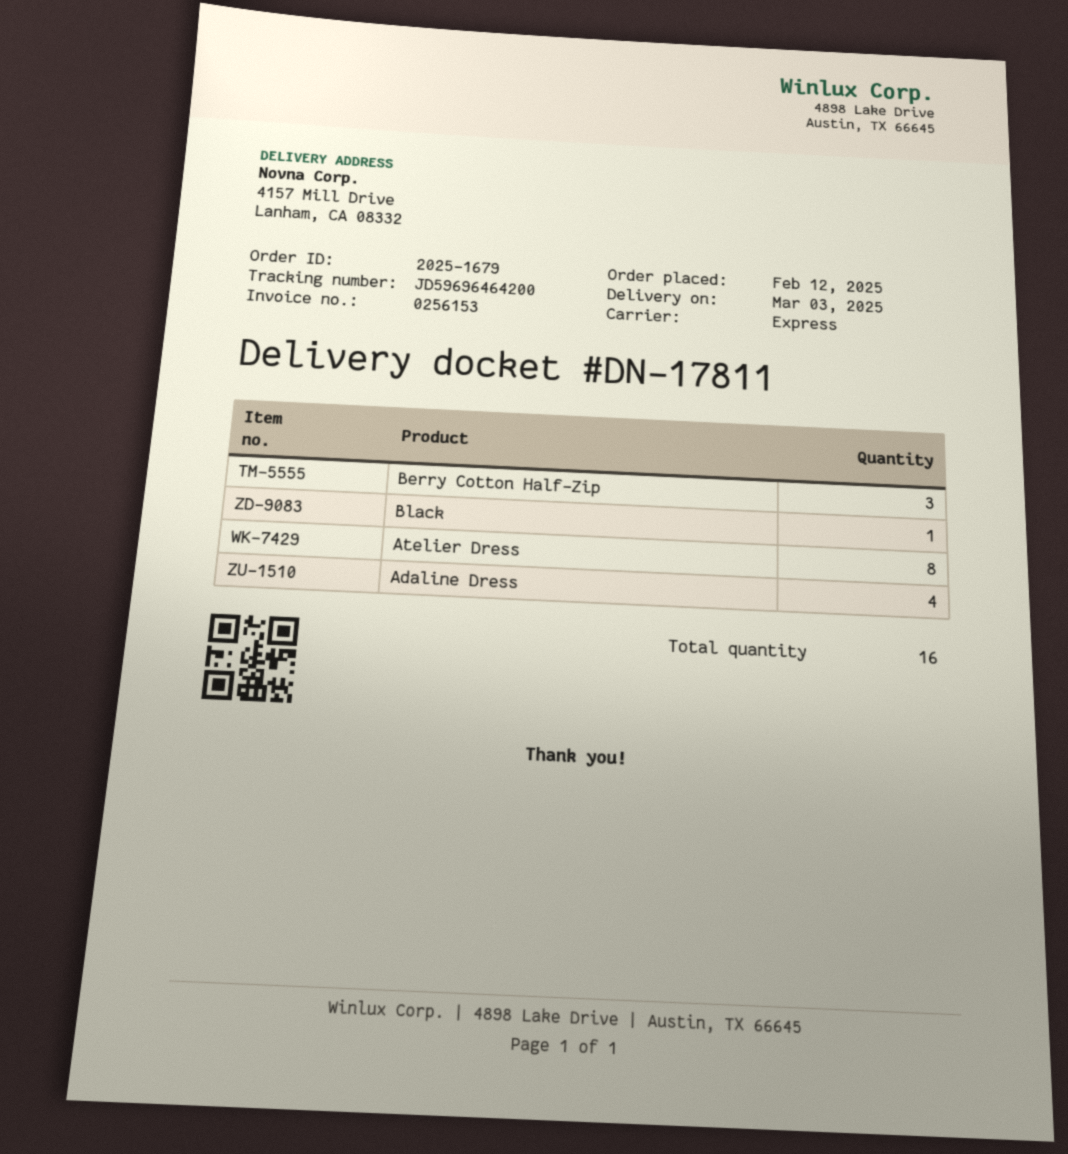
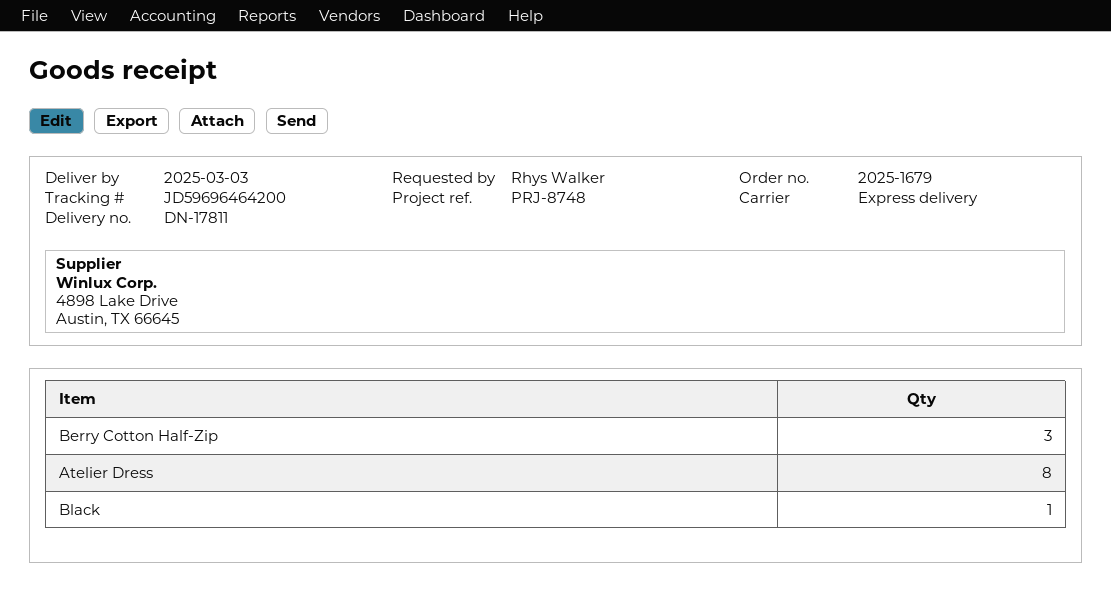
Adaline Dress: 4 -> none

